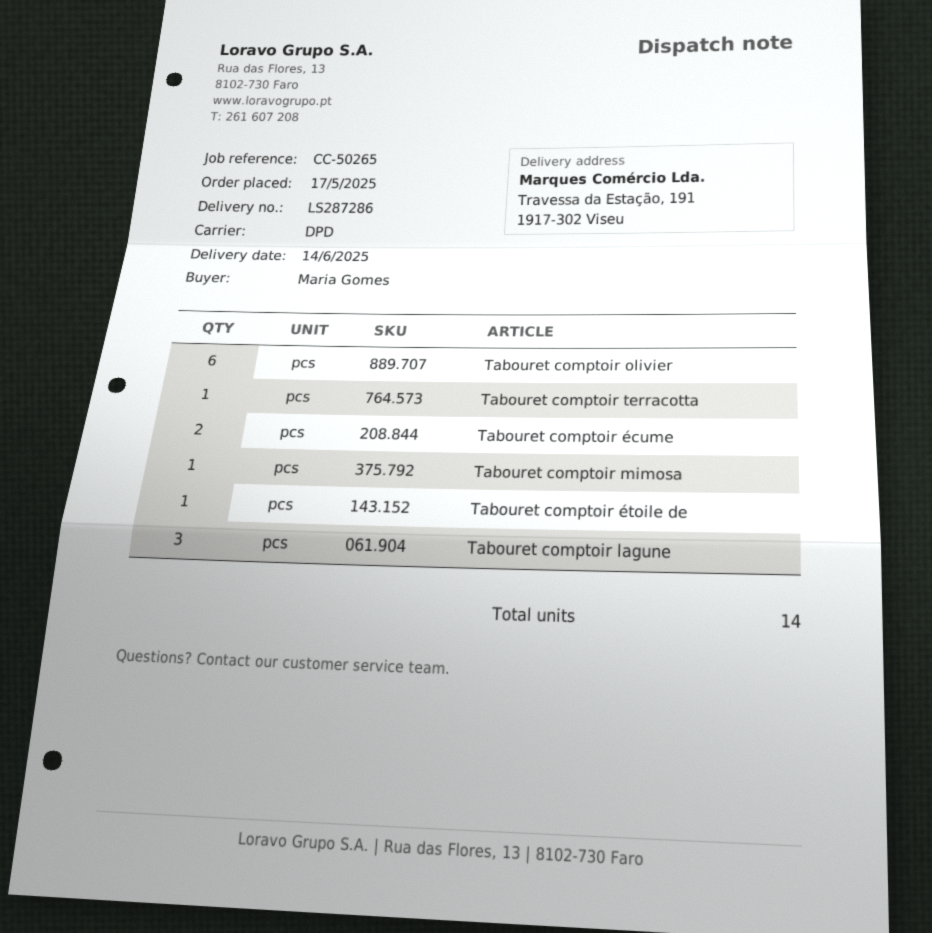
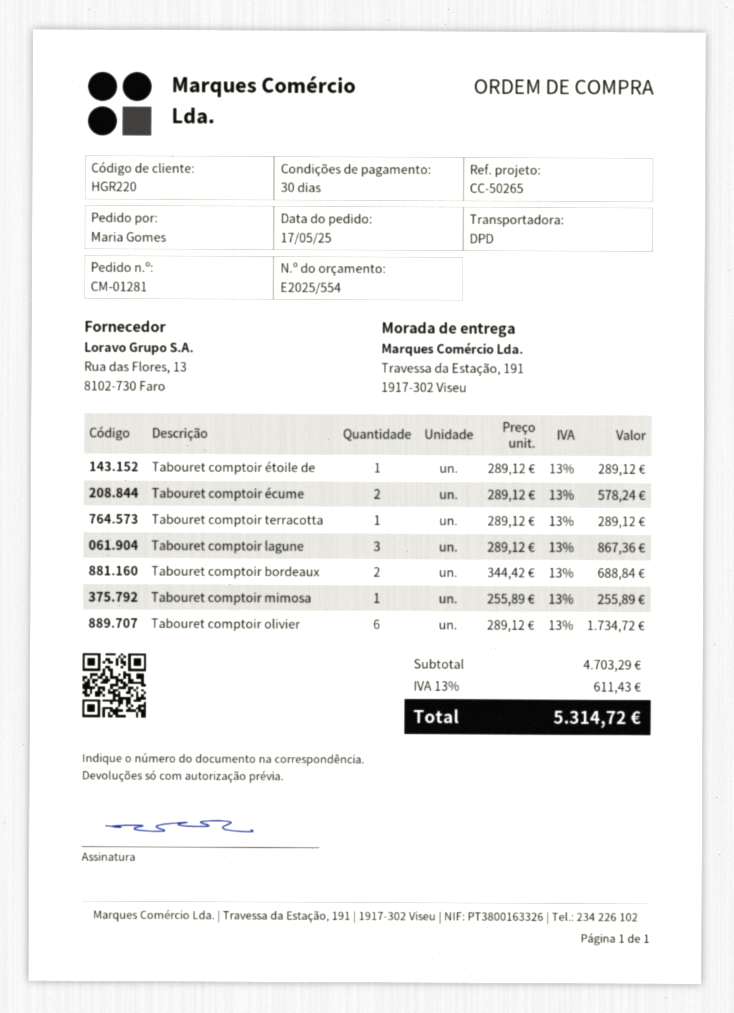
Tabouret comptoir bordeaux: none -> 2

